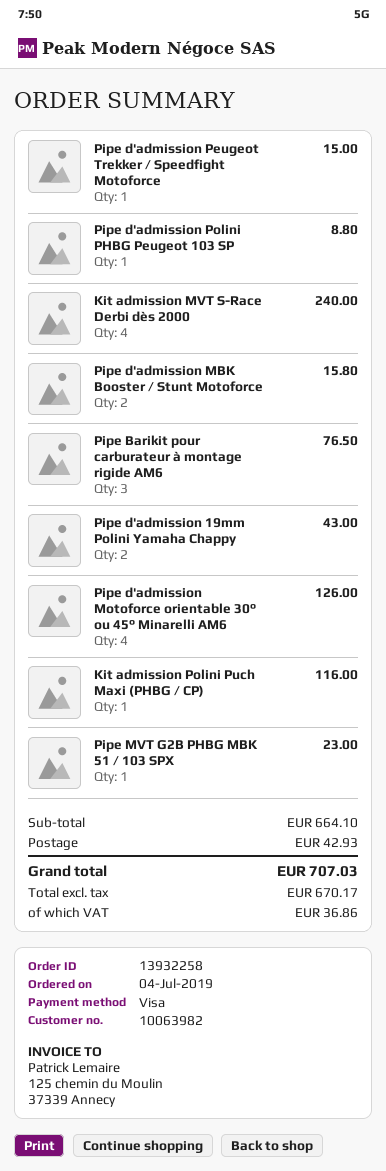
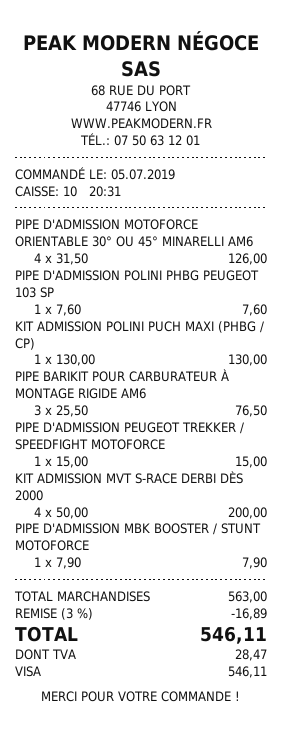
order date: 2019-07-04 -> 2019-07-05
Pipe d'admission Polini PHBG Peugeot 103 SP: 1 for 8.80 -> 1 for 7.60
Kit admission MVT S-Race Derbi dès 2000: 4 for 240.00 -> 4 for 200.00
Pipe d'admission MBK Booster / Stunt Motoforce: 2 for 15.80 -> 1 for 7.90
Pipe d'admission 19mm Polini Yamaha Chappy: 2 for 43.00 -> none
Kit admission Polini Puch Maxi (PHBG / CP): 1 for 116.00 -> 1 for 130.00
Pipe MVT G2B PHBG MBK 51 / 103 SPX: 1 for 23.00 -> none
subtotal: 664.10 -> 563.00
discount: none -> 3% = 16.89
shipping: 42.93 -> none
tax: 36.86 -> 28.47
total: 707.03 -> 546.11

